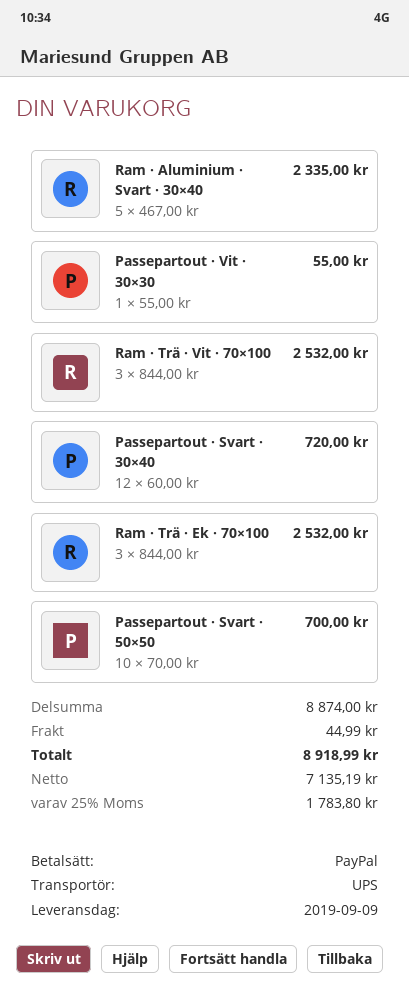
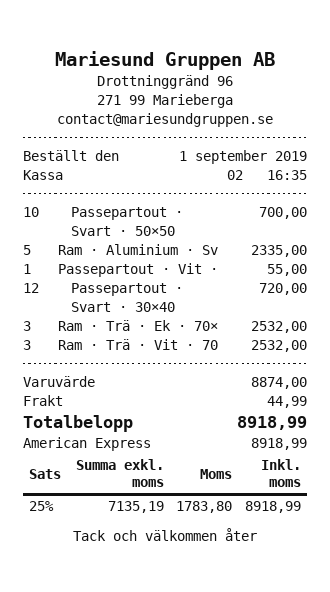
payment method: PayPal -> American Express

